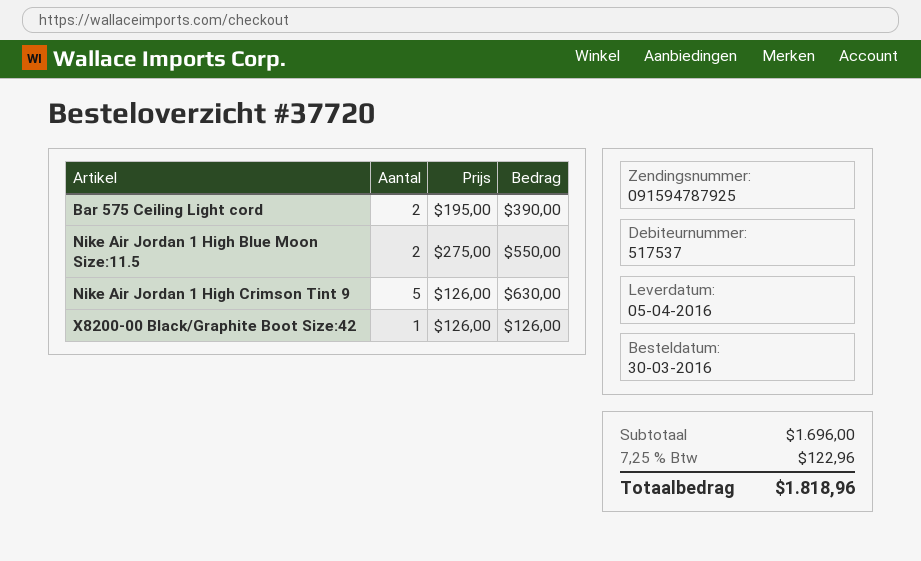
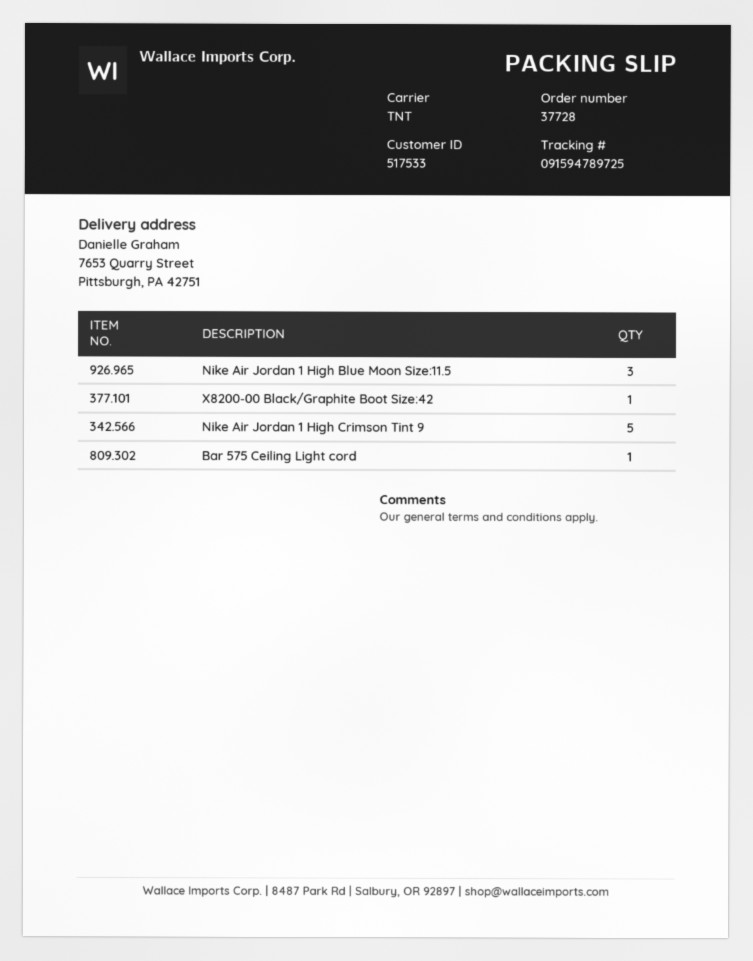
order number: 37720 -> 37728
customer number: 517537 -> 517533
tracking number: 091594787925 -> 091594789725
Bar 575 Ceiling Light cord: 2 -> 1
Nike Air Jordan 1 High Blue Moon Size:11.5: 2 -> 3

